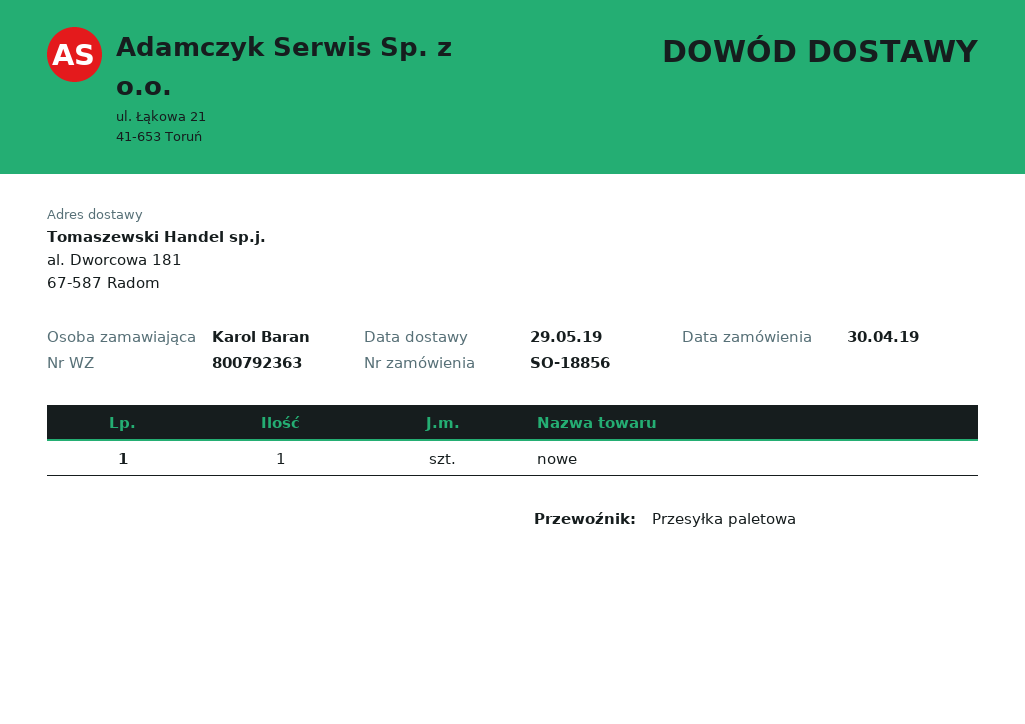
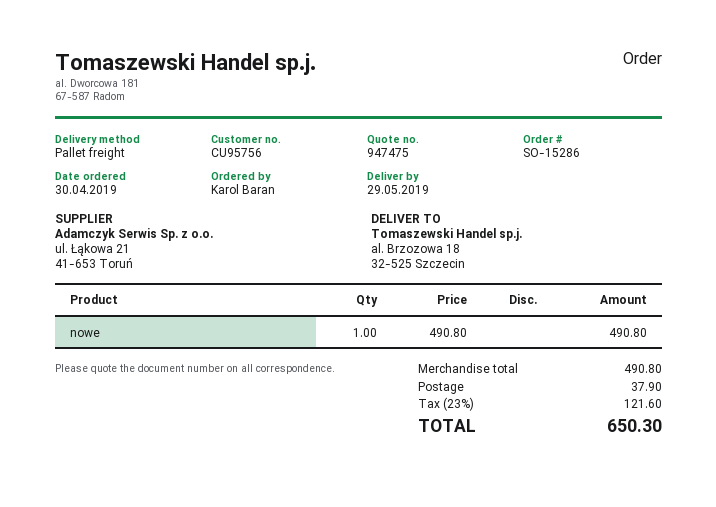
order number: SO-18856 -> SO-15286
ship to: al. Dworcowa 181, 67-587 Radom -> al. Brzozowa 18, 32-525 Szczecin

